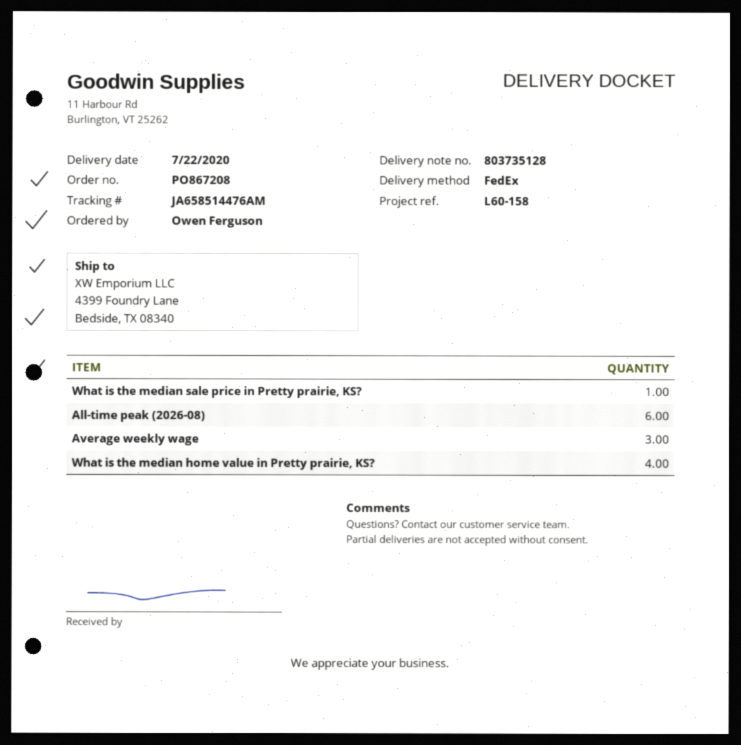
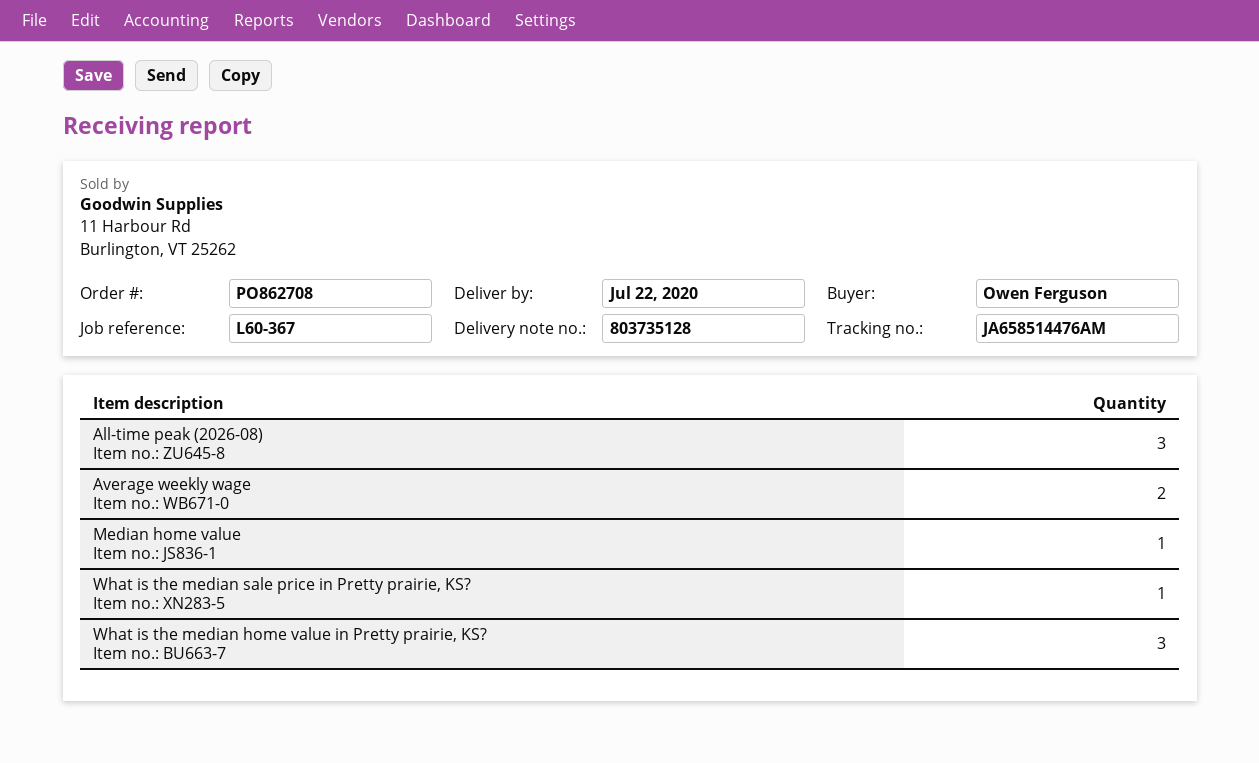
order number: PO867208 -> PO862708
reference: L60-158 -> L60-367
All-time peak (2026-08): 6 -> 3
Average weekly wage: 3 -> 2
What is the median home value in Pretty prairie, KS?: 4 -> 3
Median home value: none -> 1

